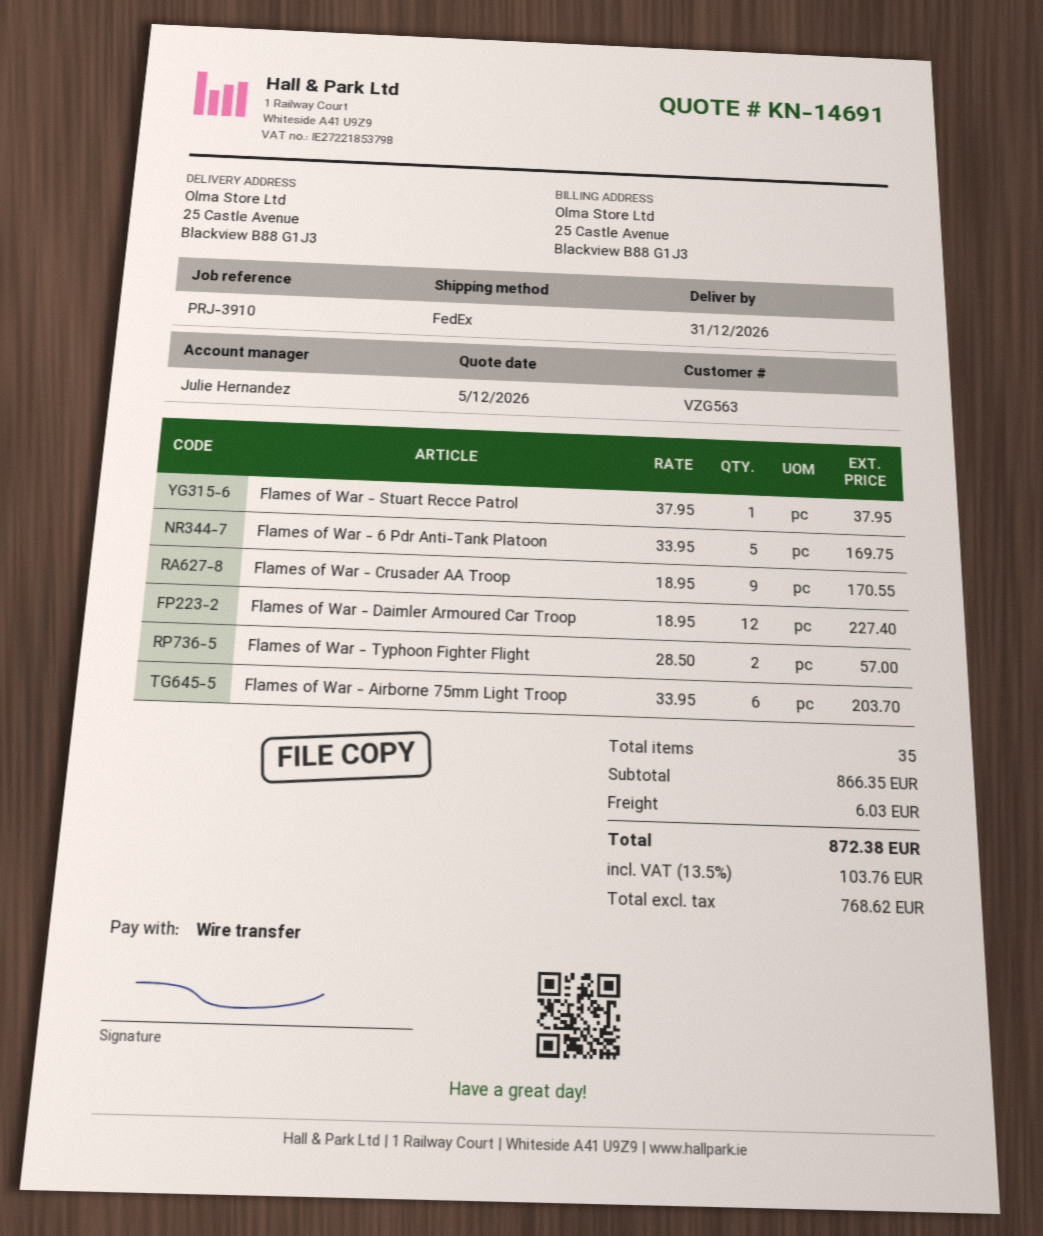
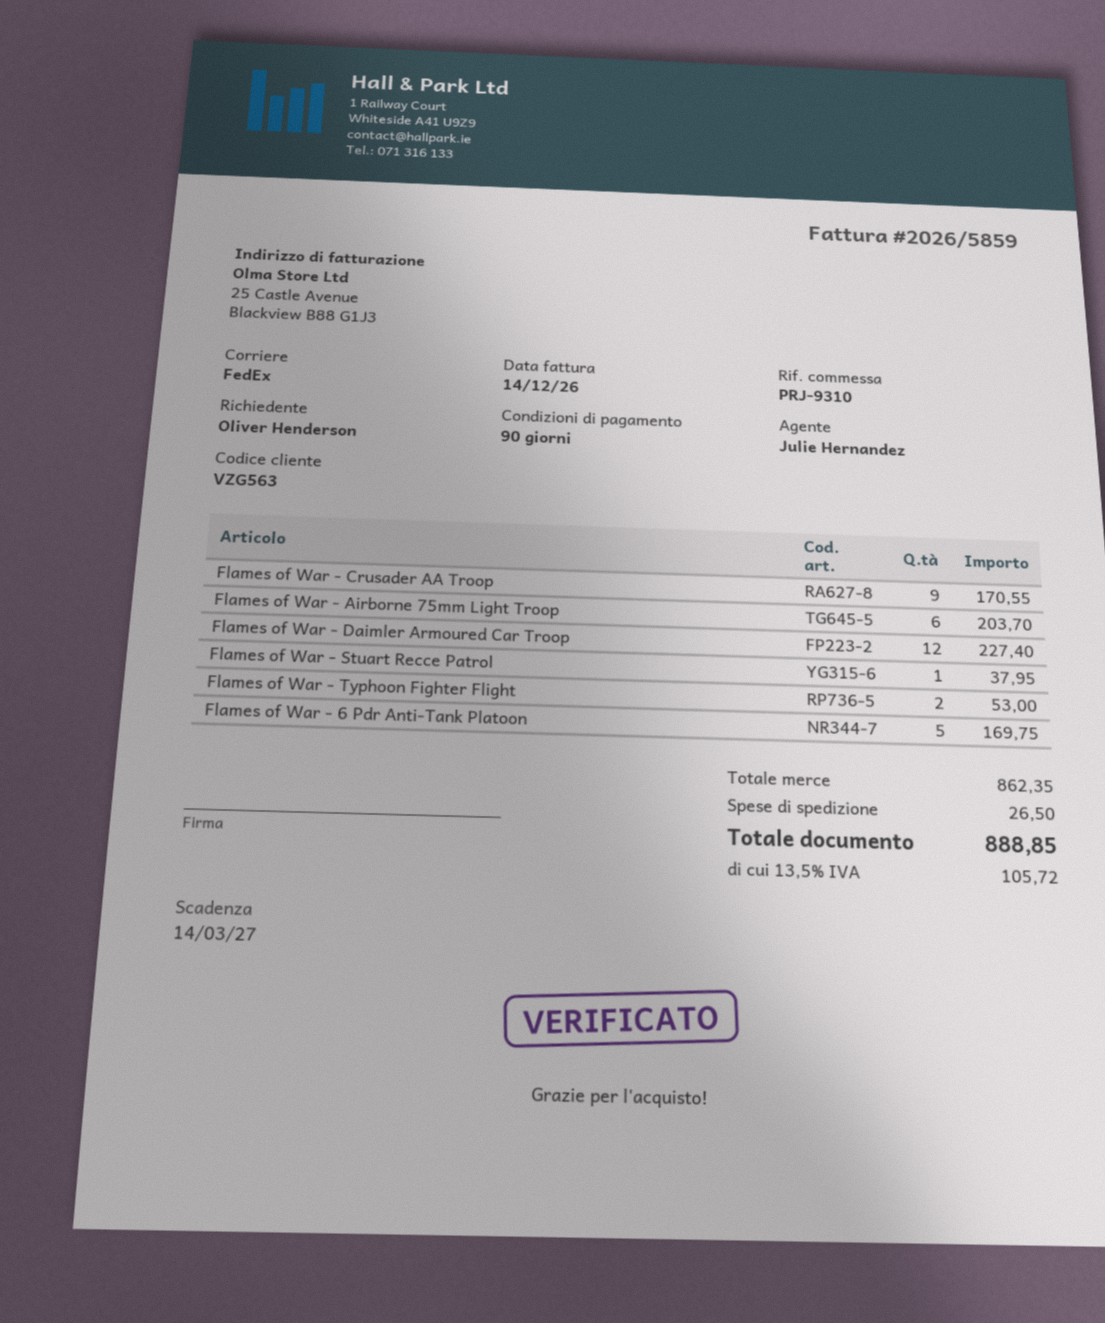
reference: PRJ-3910 -> PRJ-9310
Flames of War - Typhoon Fighter Flight: 2 for 57.00 -> 2 for 53.00
subtotal: 866.35 -> 862.35
shipping: 6.03 -> 26.50
tax: 13.5% = 103.76 -> 13.5% = 105.72
total: 872.38 -> 888.85

